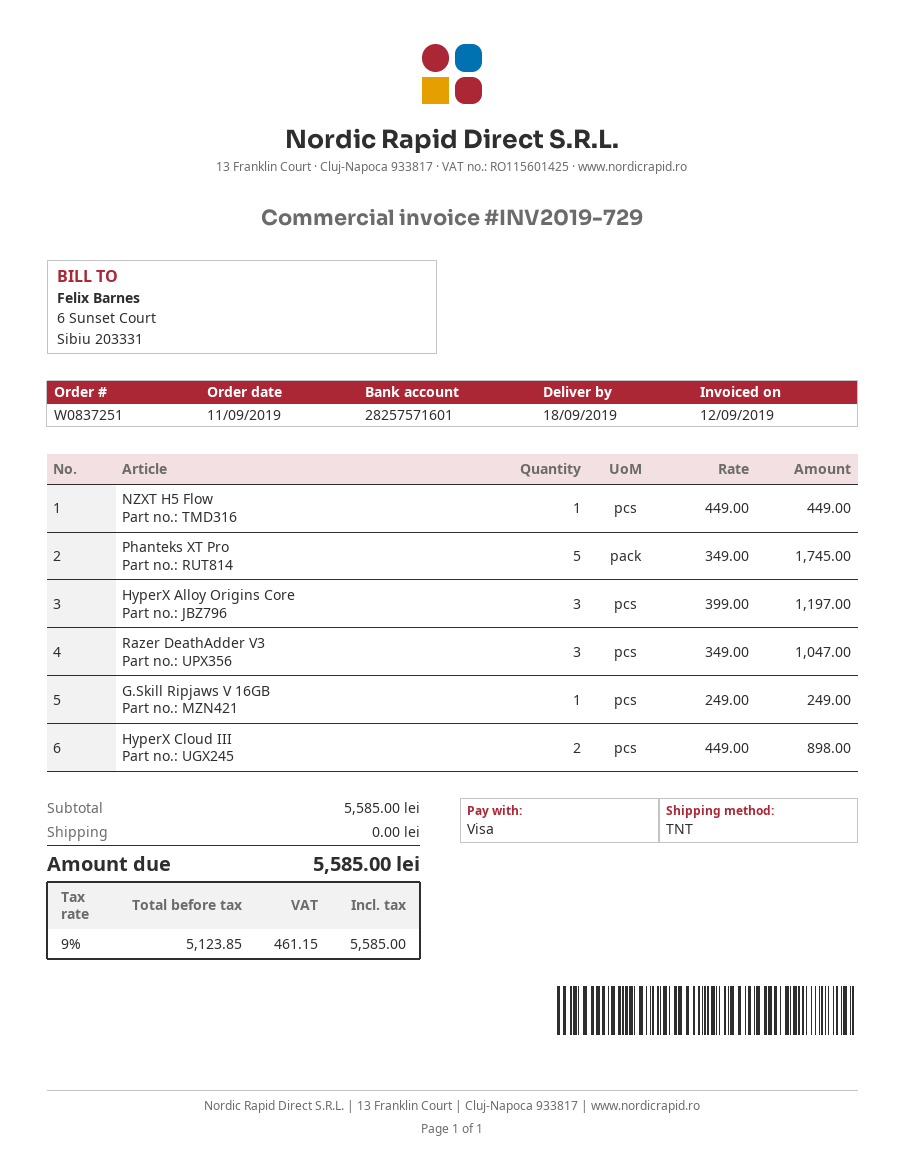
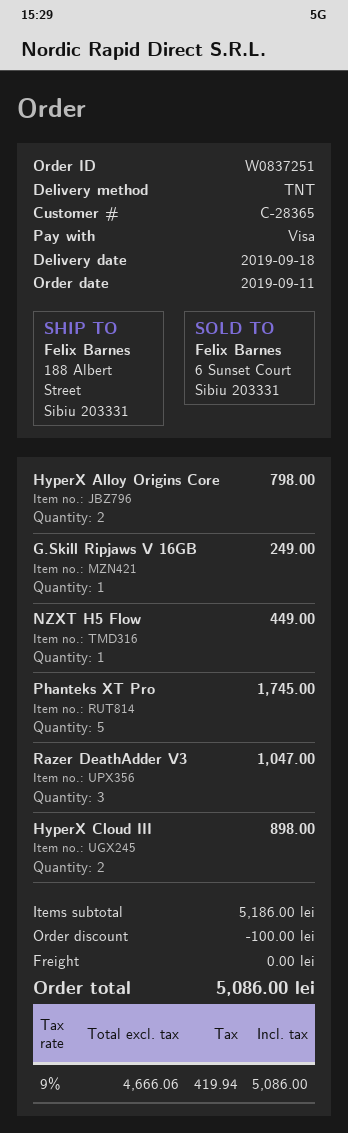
HyperX Alloy Origins Core: 3 for 1197.00 -> 2 for 798.00
subtotal: 5585.00 -> 5186.00
discount: none -> 100.00
net: 5123.85 -> 4666.06
tax: 9% = 461.15 -> 9% = 419.94
total: 5585.00 -> 5086.00

